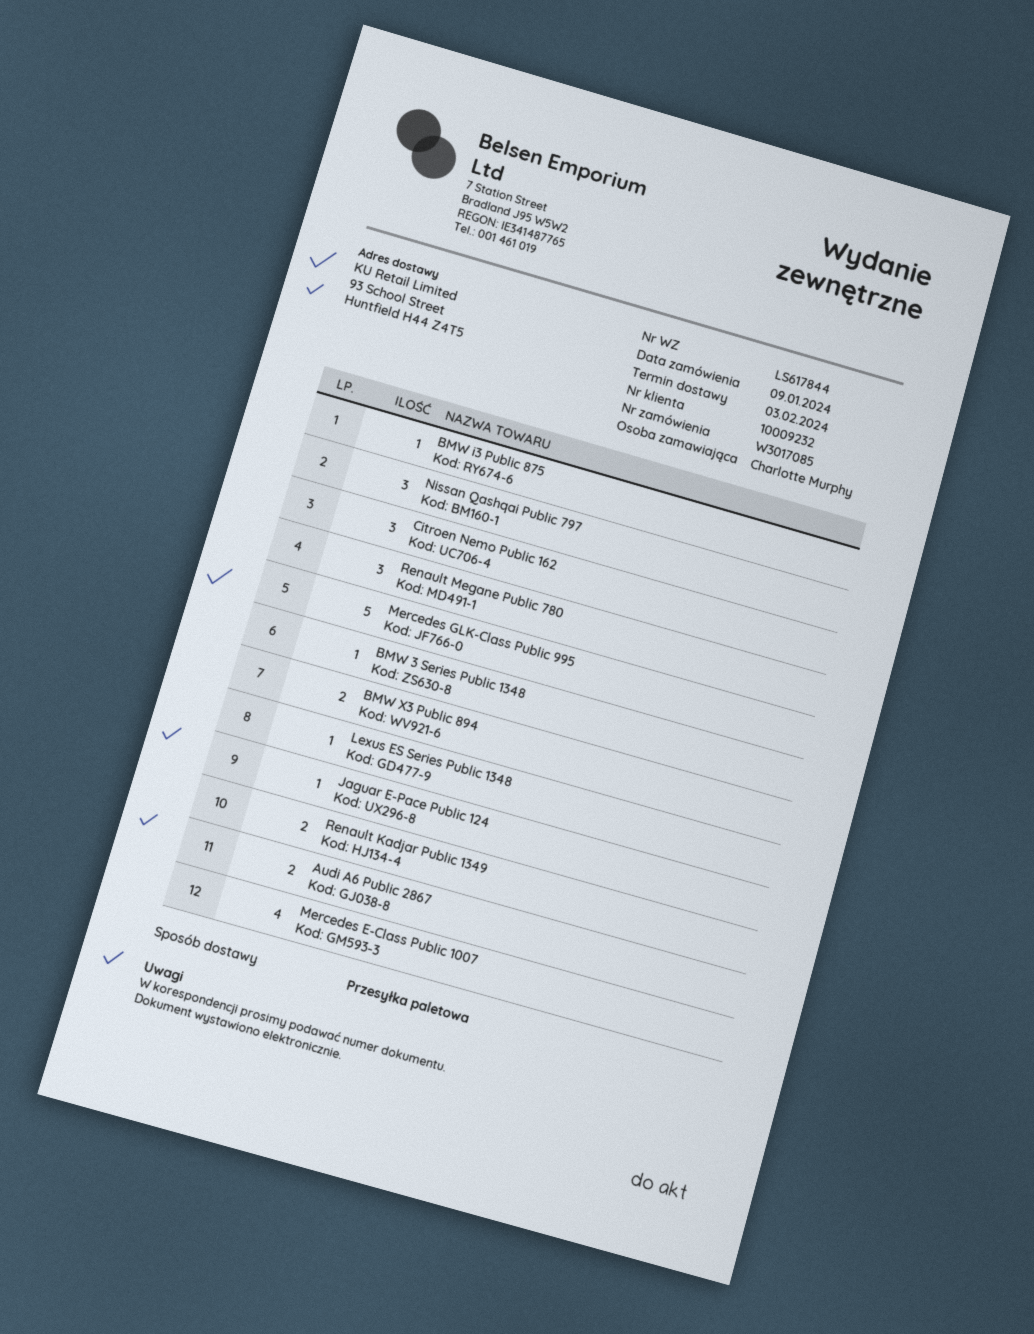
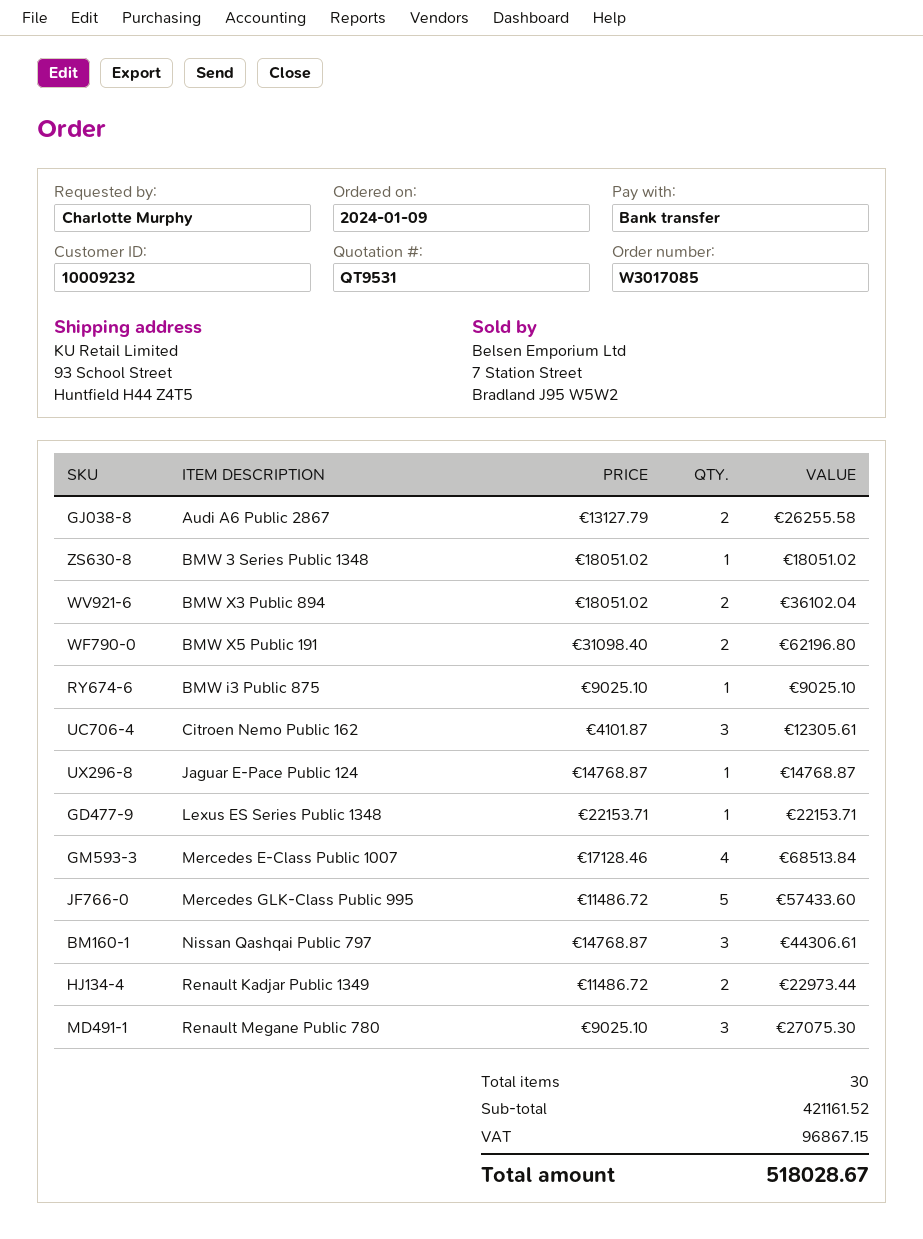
BMW X5 Public 191: none -> 2

